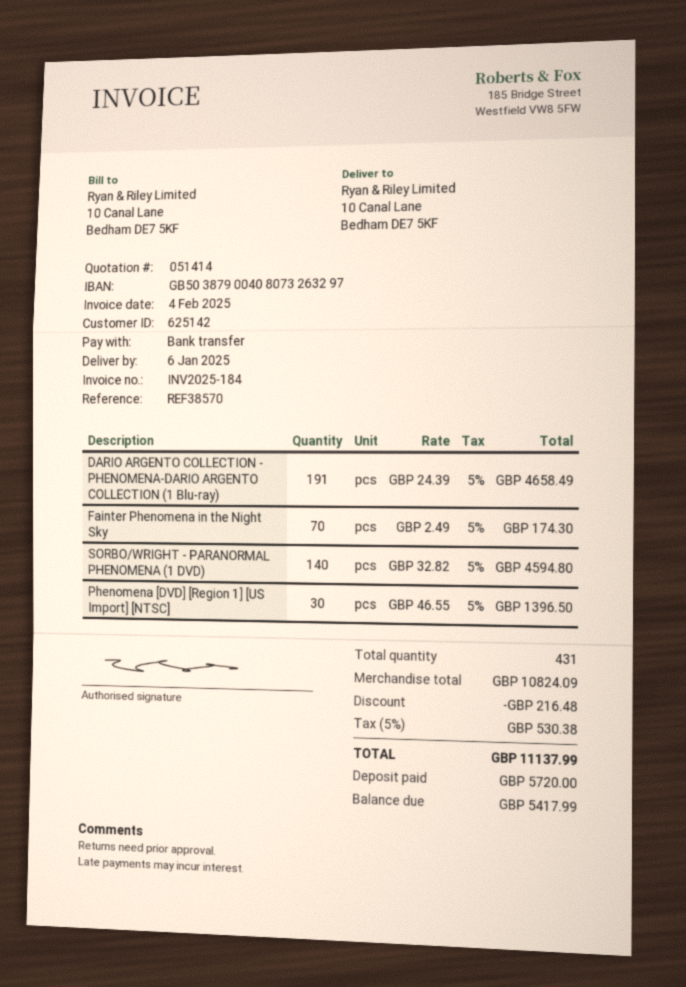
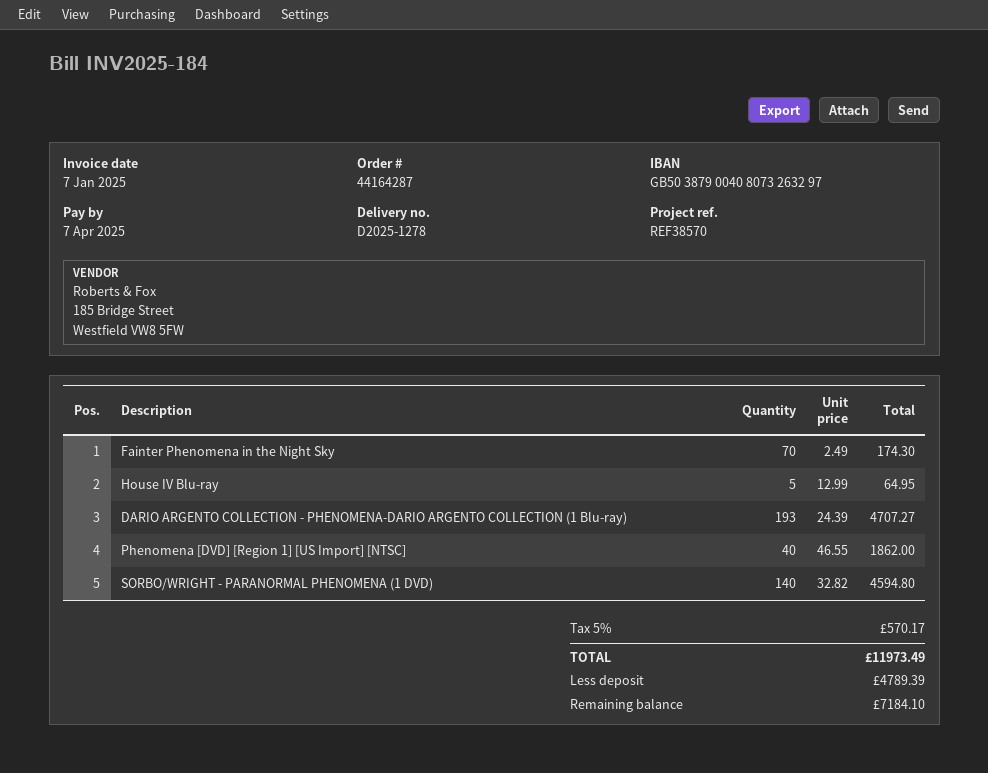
invoice date: 2025-02-04 -> 2025-01-07
DARIO ARGENTO COLLECTION - PHENOMENA-DARIO ARGENTO COLLECTION (1 Blu-ray): 191 x 24.39 = 4658.49 -> 193 x 24.39 = 4707.27
Phenomena [DVD] [Region 1] [US Import] [NTSC]: 30 x 46.55 = 1396.50 -> 40 x 46.55 = 1862.00
House IV Blu-ray: none -> 5 x 12.99 = 64.95
discount: 216.48 -> none
tax: 5% = 530.38 -> 5% = 570.17
total: 11137.99 -> 11973.49
deposit: 5720.00 -> 4789.39
balance: 5417.99 -> 7184.10

